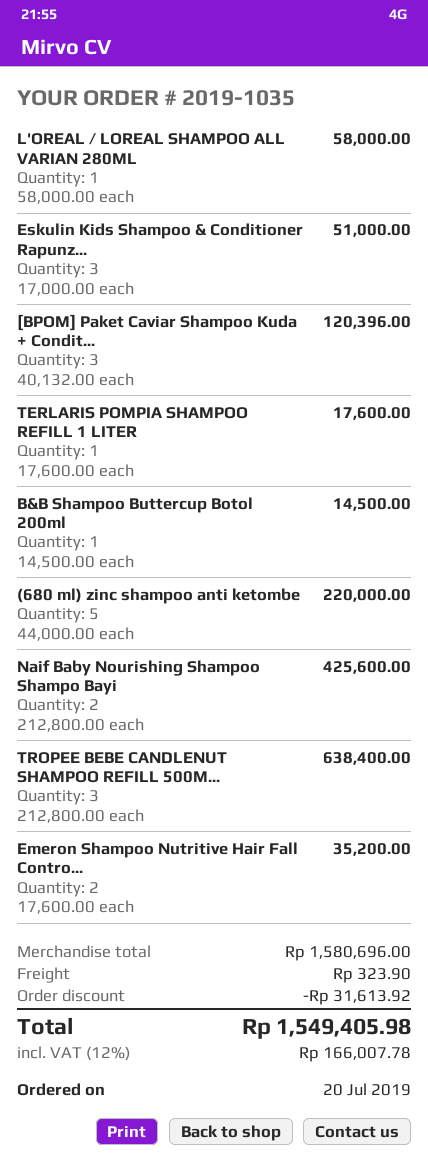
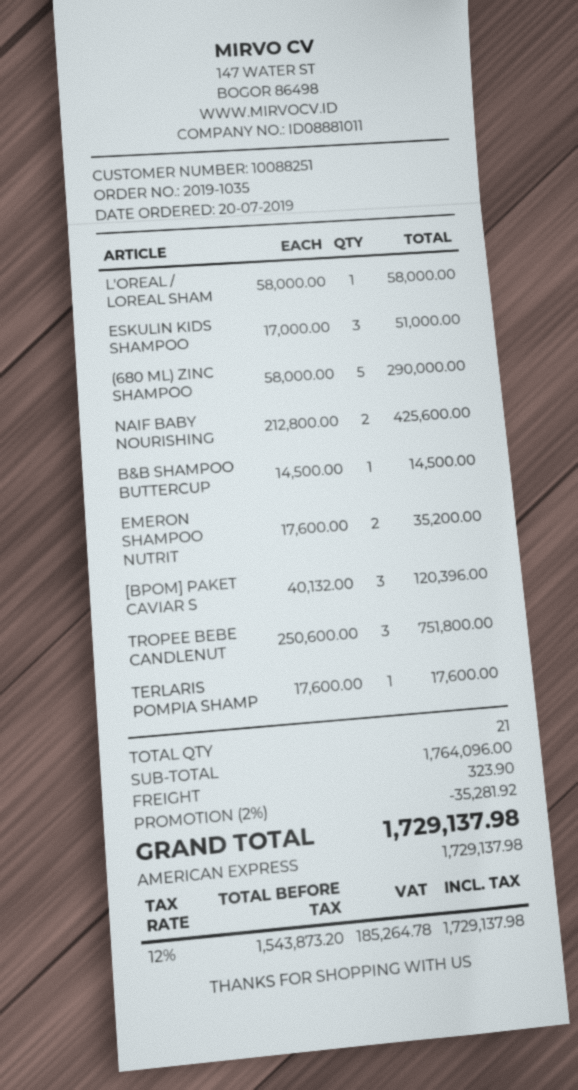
(680 ml) zinc shampoo anti ketombe: 5 x 44000.00 = 220000.00 -> 5 x 58000.00 = 290000.00
TROPEE BEBE CANDLENUT SHAMPOO REFILL 500M...: 3 x 212800.00 = 638400.00 -> 3 x 250600.00 = 751800.00
subtotal: 1580696.00 -> 1764096.00
discount: 31613.92 -> 35281.92
tax: 12% = 166007.78 -> 12% = 185264.78
total: 1549405.98 -> 1729137.98

